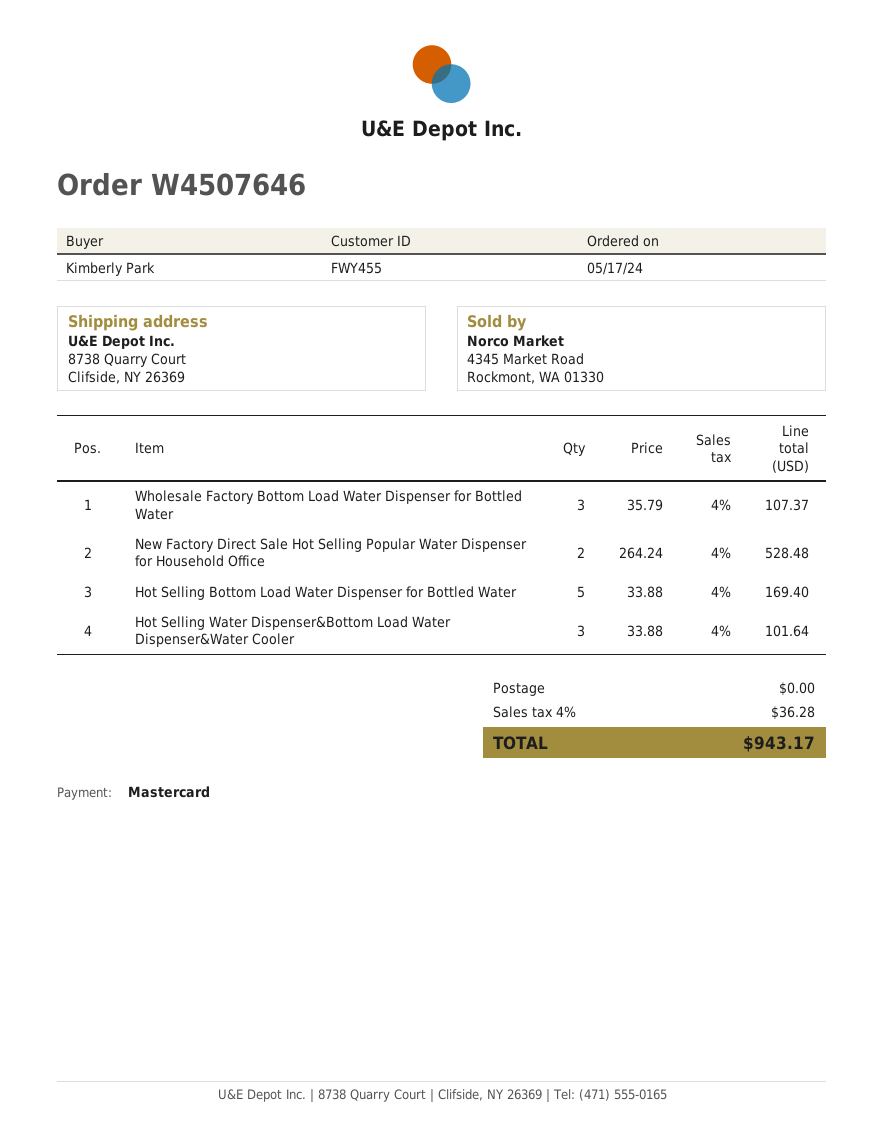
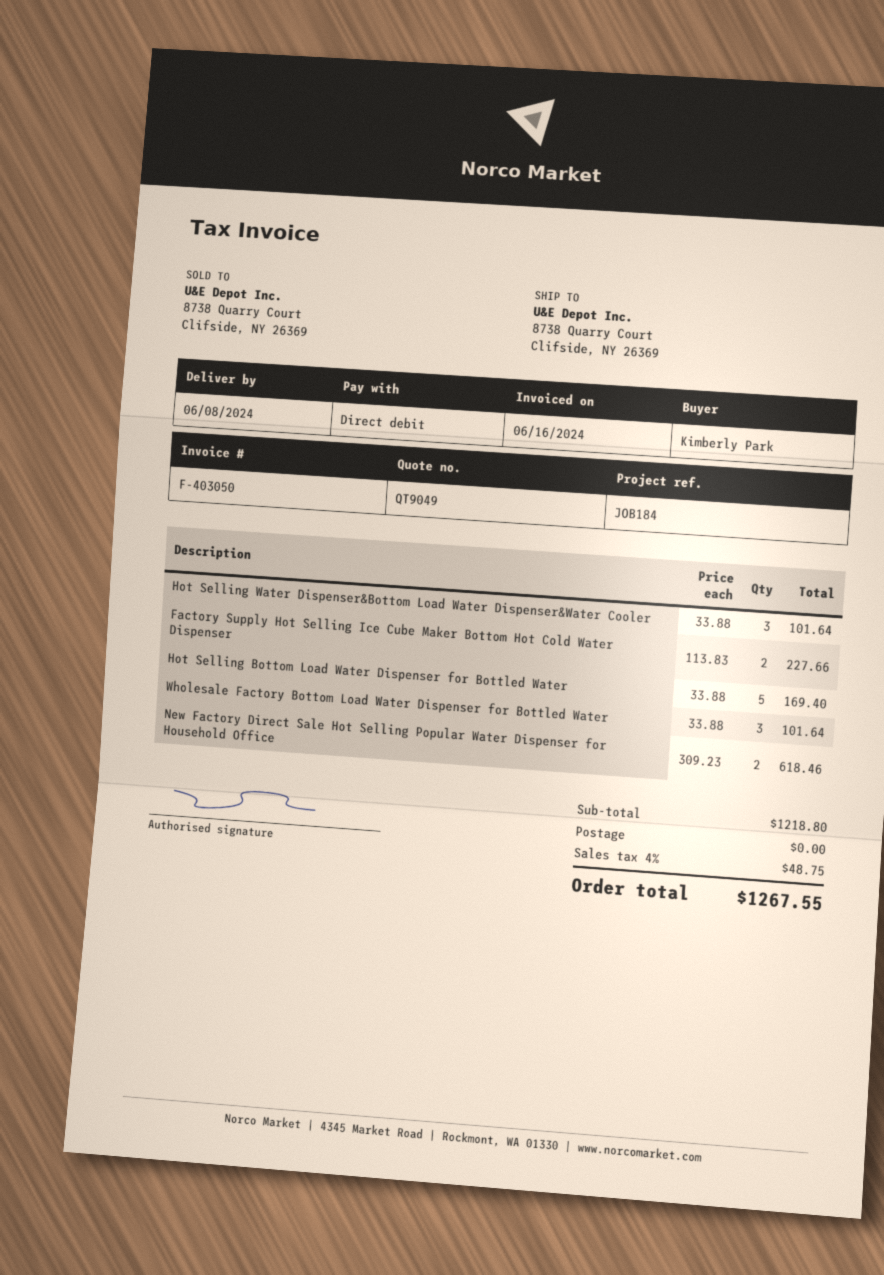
payment method: Mastercard -> direct debit
Wholesale Factory Bottom Load Water Dispenser for Bottled Water: 3 x 35.79 = 107.37 -> 3 x 33.88 = 101.64
New Factory Direct Sale Hot Selling Popular Water Dispenser for Household Office: 2 x 264.24 = 528.48 -> 2 x 309.23 = 618.46
Factory Supply Hot Selling Ice Cube Maker Bottom Hot Cold Water Dispenser: none -> 2 x 113.83 = 227.66
tax: 4% = 36.28 -> 4% = 48.75
total: 943.17 -> 1267.55

